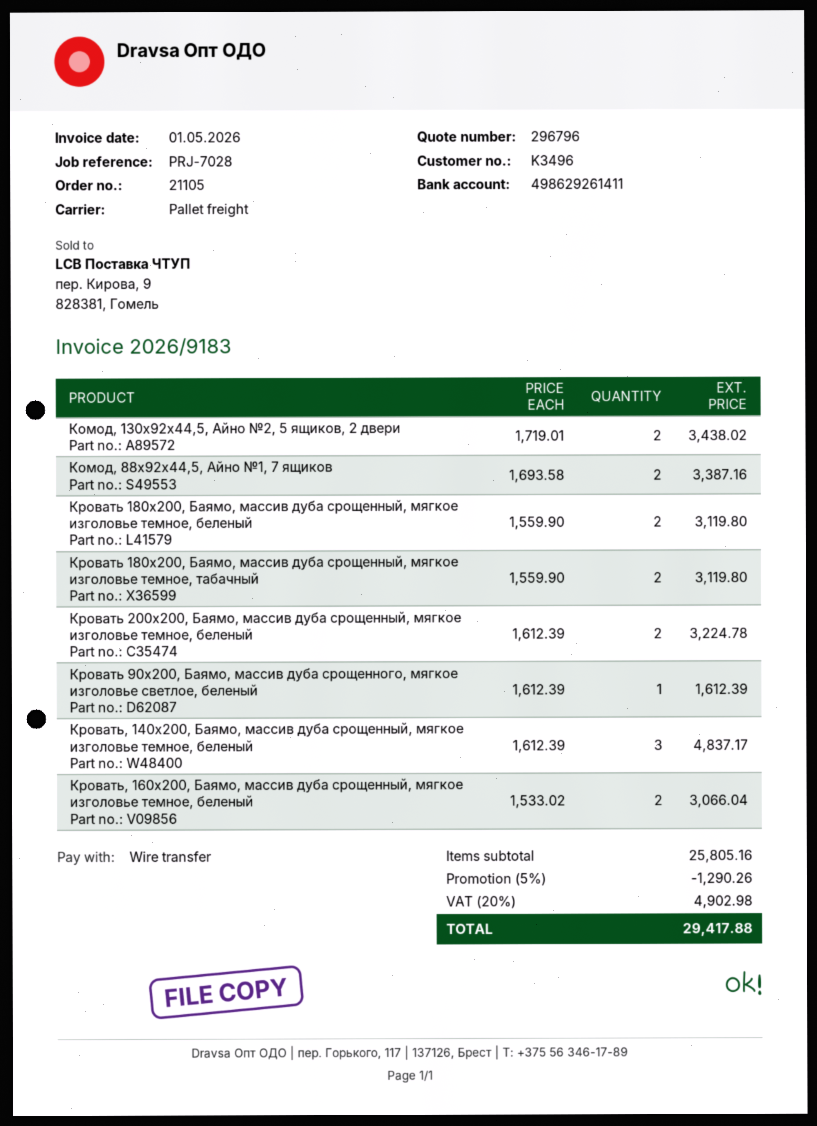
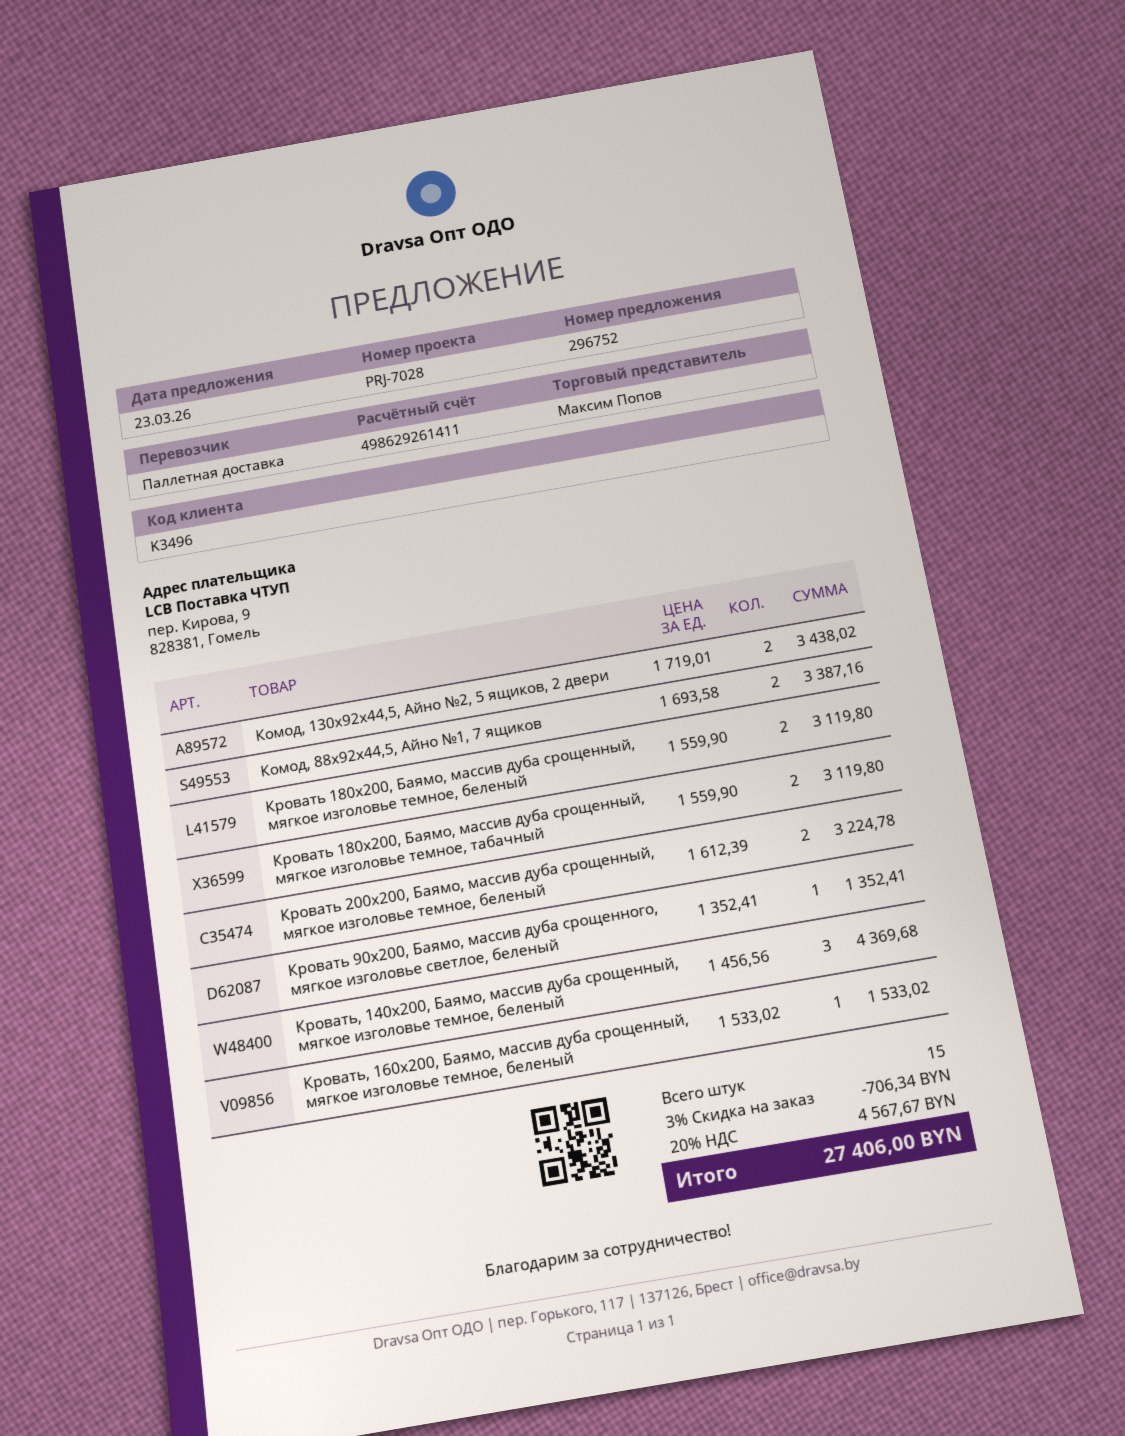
quote number: 296796 -> 296752
Кровать 90x200, Баямо, массив дуба срощенного, мягкое изголовье светлое, беленый: 1 x 1612.39 = 1612.39 -> 1 x 1352.41 = 1352.41
Кровать, 140x200, Баямо, массив дуба срощенный, мягкое изголовье темное, беленый: 3 x 1612.39 = 4837.17 -> 3 x 1456.56 = 4369.68
Кровать, 160x200, Баямо, массив дуба срощенный, мягкое изголовье темное, беленый: 2 x 1533.02 = 3066.04 -> 1 x 1533.02 = 1533.02
discount: 5% = 1290.26 -> 3% = 706.34
tax: 20% = 4902.98 -> 20% = 4567.67
total: 29417.88 -> 27406.00

